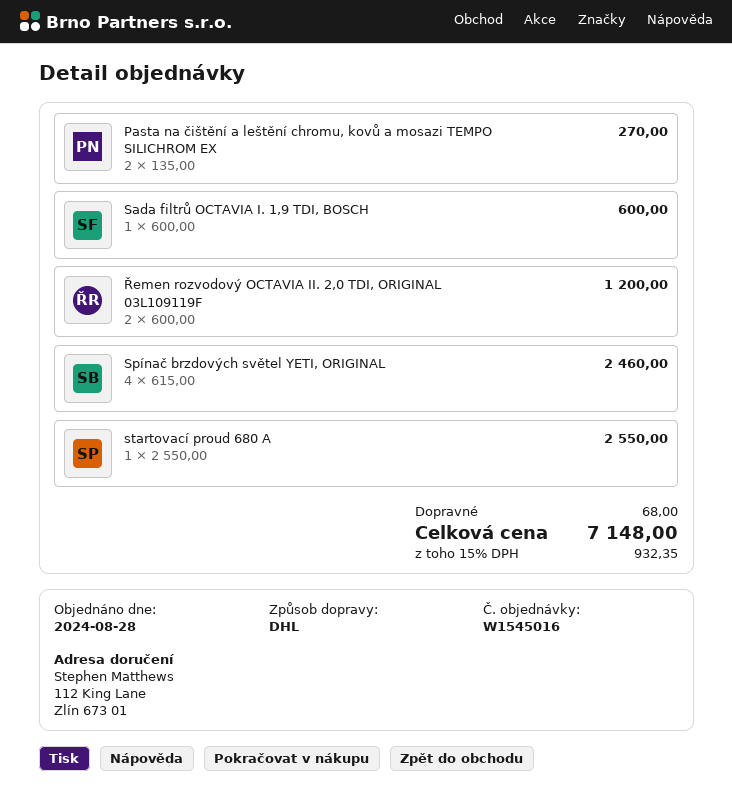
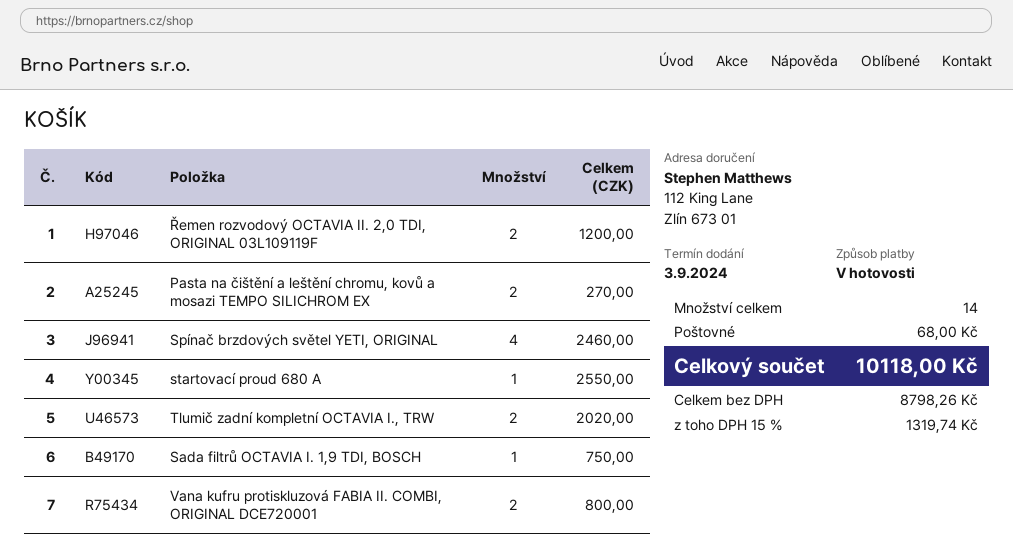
Sada filtrů OCTAVIA I. 1,9 TDI, BOSCH: 1 for 600.00 -> 1 for 750.00
Tlumič zadní kompletní OCTAVIA I., TRW: none -> 2 for 2020.00
Vana kufru protiskluzová FABIA II. COMBI, ORIGINAL DCE720001: none -> 2 for 800.00
tax: 15% = 932.35 -> 15% = 1319.74
total: 7148.00 -> 10118.00

